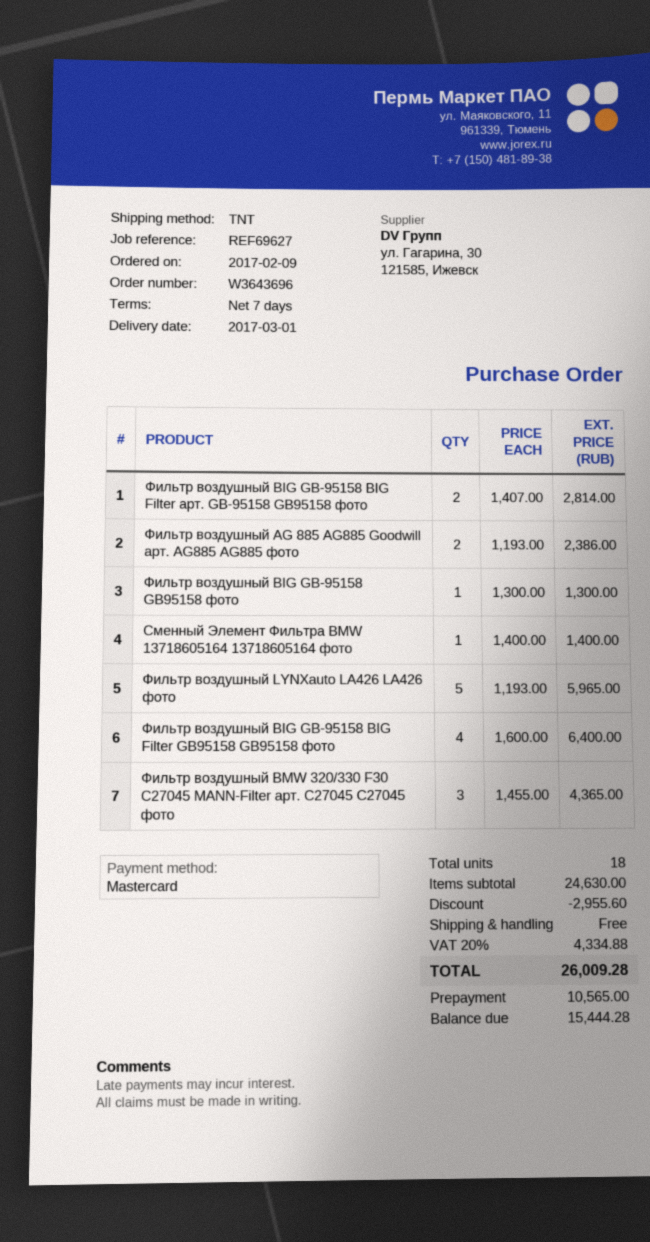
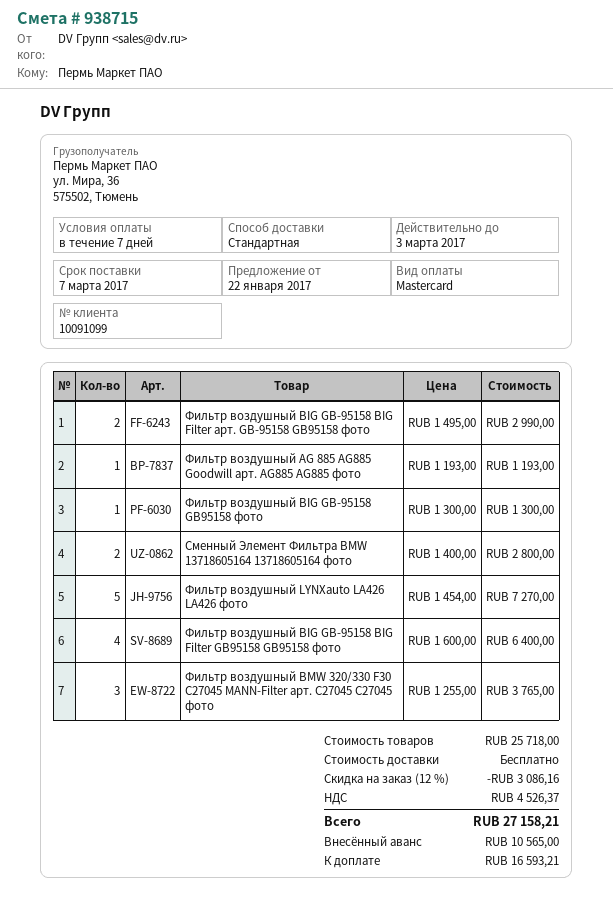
delivery date: 2017-03-01 -> 2017-03-07
shipping method: TNT -> standard
Фильтр воздушный BIG GB-95158 BIG Filter арт. GB-95158 GB95158 фото: 2 x 1407.00 = 2814.00 -> 2 x 1495.00 = 2990.00
Фильтр воздушный AG 885 AG885 Goodwill арт. AG885 AG885 фото: 2 x 1193.00 = 2386.00 -> 1 x 1193.00 = 1193.00
Сменный Элемент Фильтра BMW 13718605164 13718605164 фото: 1 x 1400.00 = 1400.00 -> 2 x 1400.00 = 2800.00
Фильтр воздушный LYNXauto LA426 LA426 фото: 5 x 1193.00 = 5965.00 -> 5 x 1454.00 = 7270.00
Фильтр воздушный BMW 320/330 F30 C27045 MANN-Filter арт. C27045 C27045 фото: 3 x 1455.00 = 4365.00 -> 3 x 1255.00 = 3765.00
subtotal: 24630.00 -> 25718.00
discount: 2955.60 -> 3086.16
tax: 4334.88 -> 4526.37
total: 26009.28 -> 27158.21
balance: 15444.28 -> 16593.21

